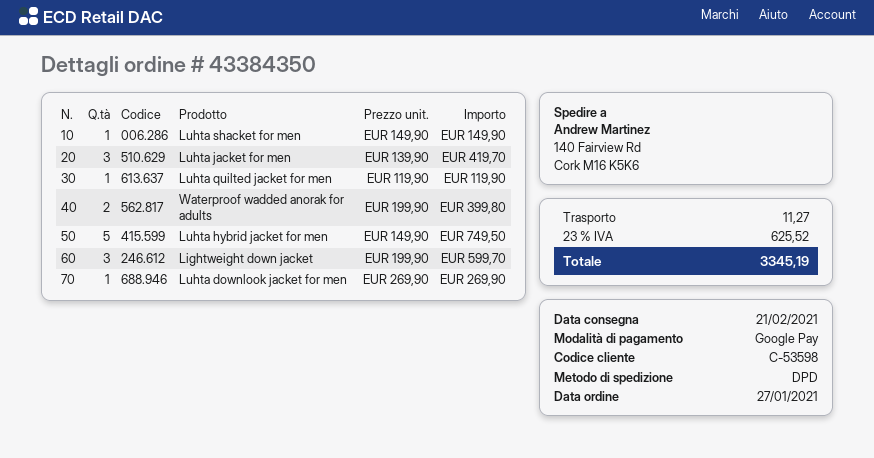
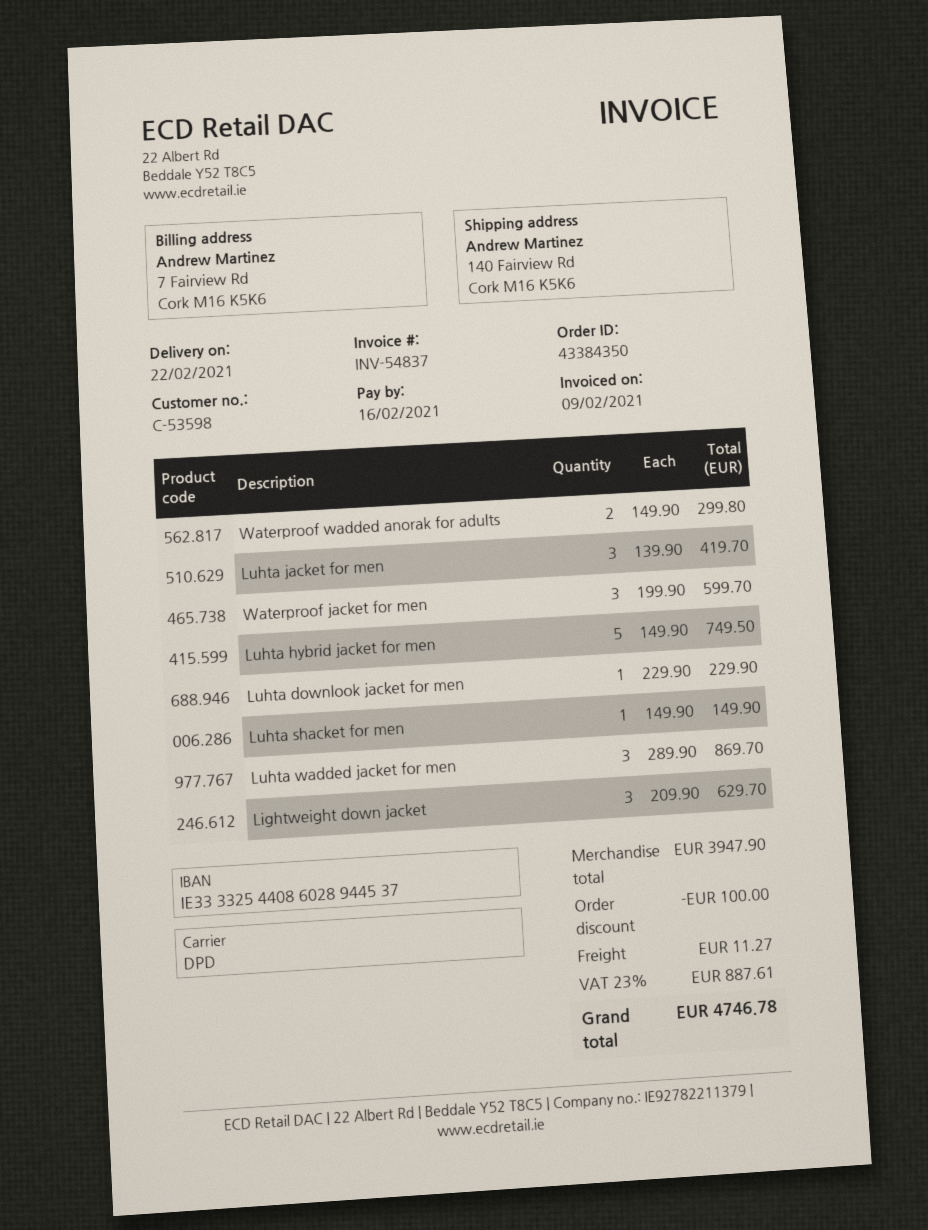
delivery date: 2021-02-21 -> 2021-02-22
Luhta quilted jacket for men: 1 x 119.90 = 119.90 -> none
Waterproof wadded anorak for adults: 2 x 199.90 = 399.80 -> 2 x 149.90 = 299.80
Lightweight down jacket: 3 x 199.90 = 599.70 -> 3 x 209.90 = 629.70
Luhta downlook jacket for men: 1 x 269.90 = 269.90 -> 1 x 229.90 = 229.90
Waterproof jacket for men: none -> 3 x 199.90 = 599.70
Luhta wadded jacket for men: none -> 3 x 289.90 = 869.70
discount: none -> 100.00
tax: 23% = 625.52 -> 23% = 887.61
total: 3345.19 -> 4746.78

